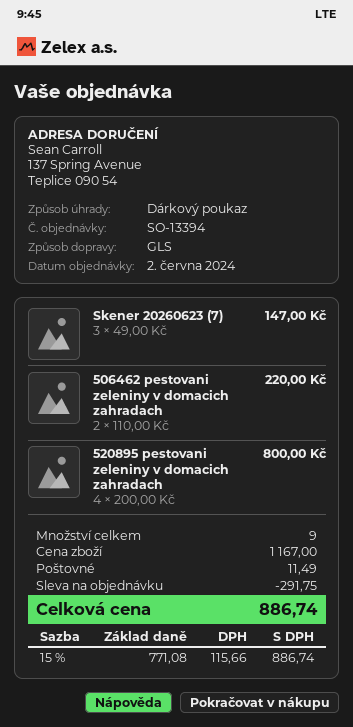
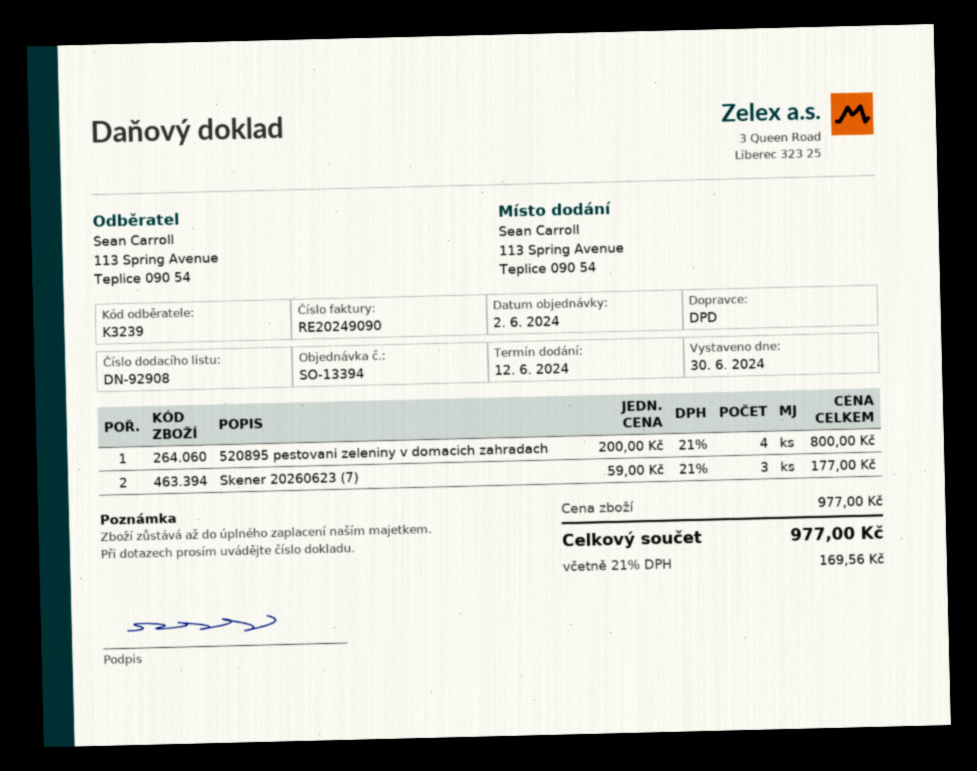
shipping method: GLS -> DPD
ship to: 137 Spring Avenue, Teplice 090 54 -> 113 Spring Avenue, Teplice 090 54
Skener 20260623 (7): 3 x 49.00 = 147.00 -> 3 x 59.00 = 177.00
506462 pestovani zeleniny v domacich zahradach: 2 x 110.00 = 220.00 -> none
subtotal: 1167.00 -> 977.00
discount: 291.75 -> none
shipping: 11.49 -> none
tax: 15% = 115.66 -> 21% = 169.56
total: 886.74 -> 977.00

